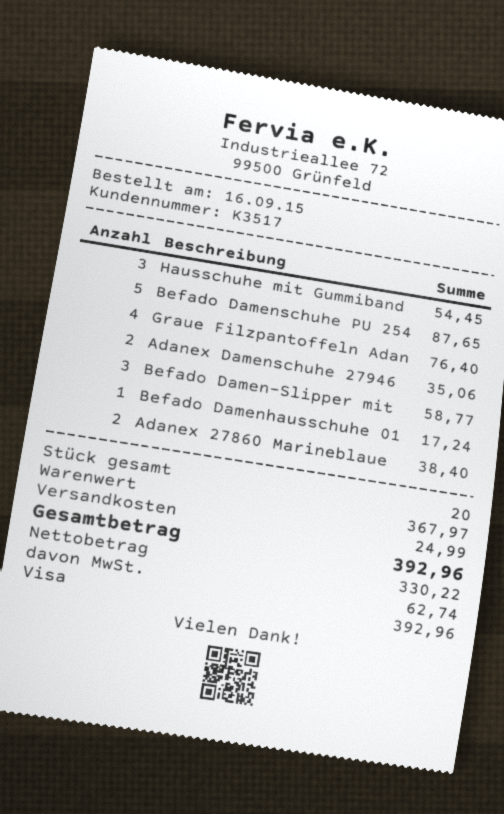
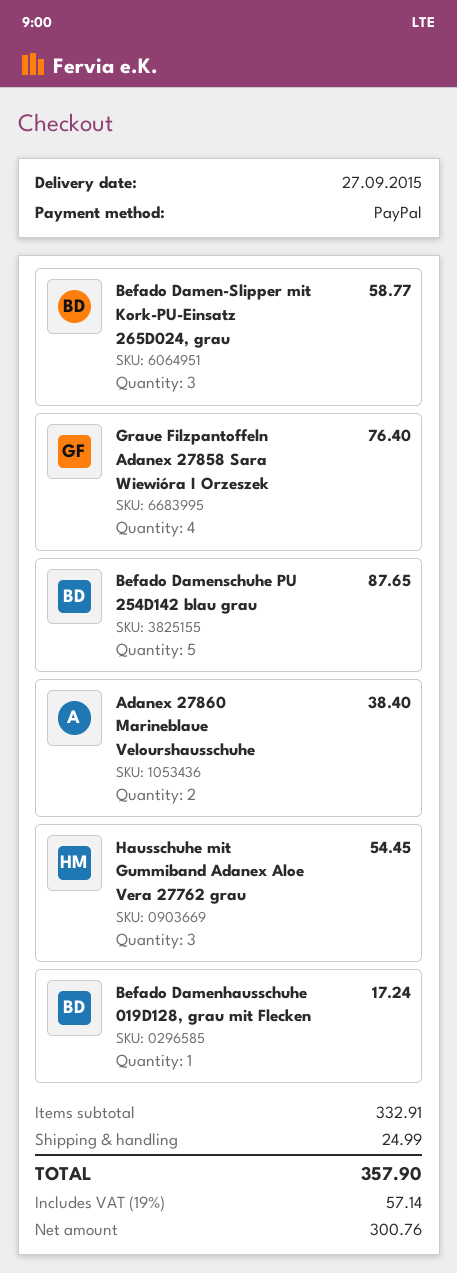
payment method: Visa -> PayPal
Adanex Damenschuhe 27946: 2 for 35.06 -> none
subtotal: 367.97 -> 332.91
net: 330.22 -> 300.76
tax: 62.74 -> 57.14
total: 392.96 -> 357.90

